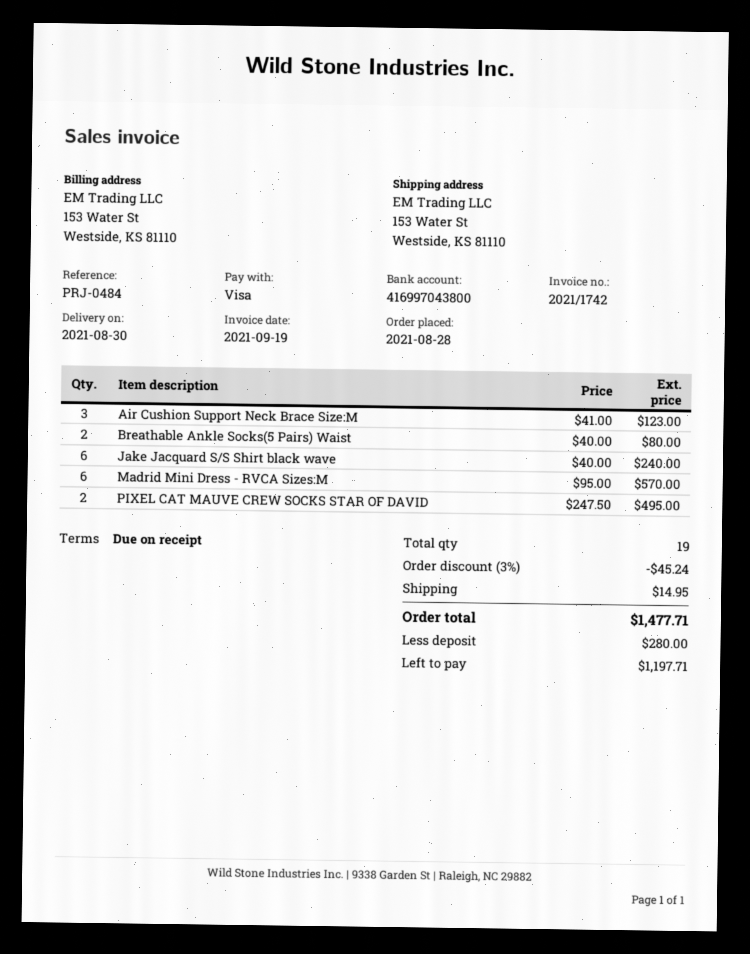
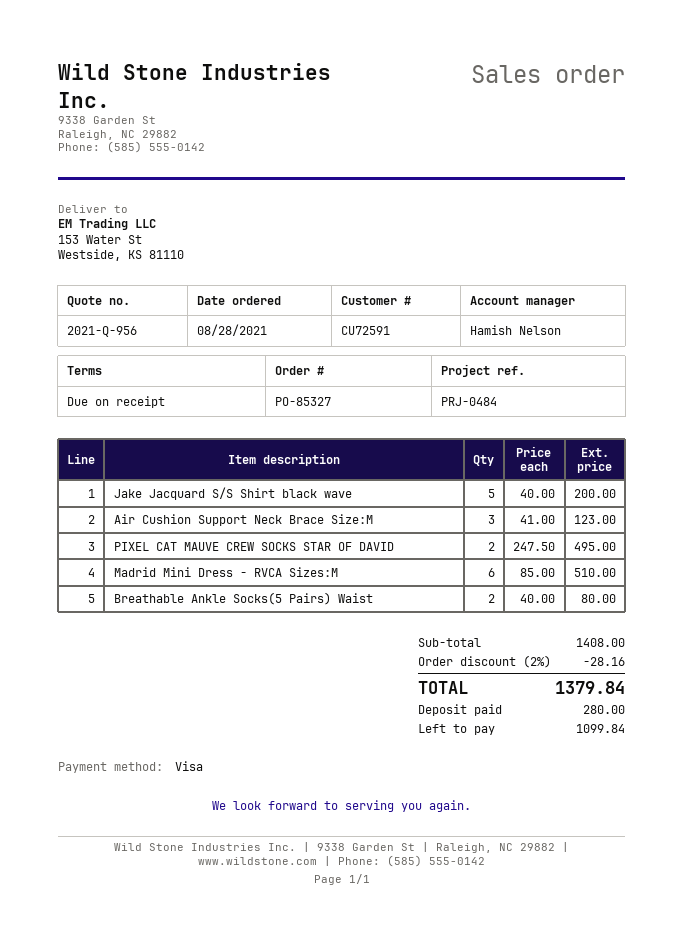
Jake Jacquard S/S Shirt black wave: 6 x 40.00 = 240.00 -> 5 x 40.00 = 200.00
Madrid Mini Dress - RVCA Sizes:M: 6 x 95.00 = 570.00 -> 6 x 85.00 = 510.00
discount: 3% = 45.24 -> 2% = 28.16
shipping: 14.95 -> none
total: 1477.71 -> 1379.84
balance: 1197.71 -> 1099.84

